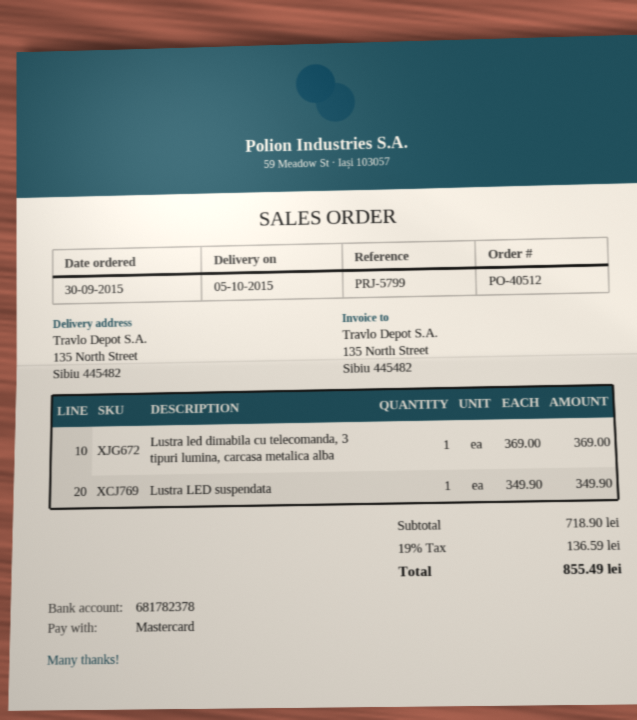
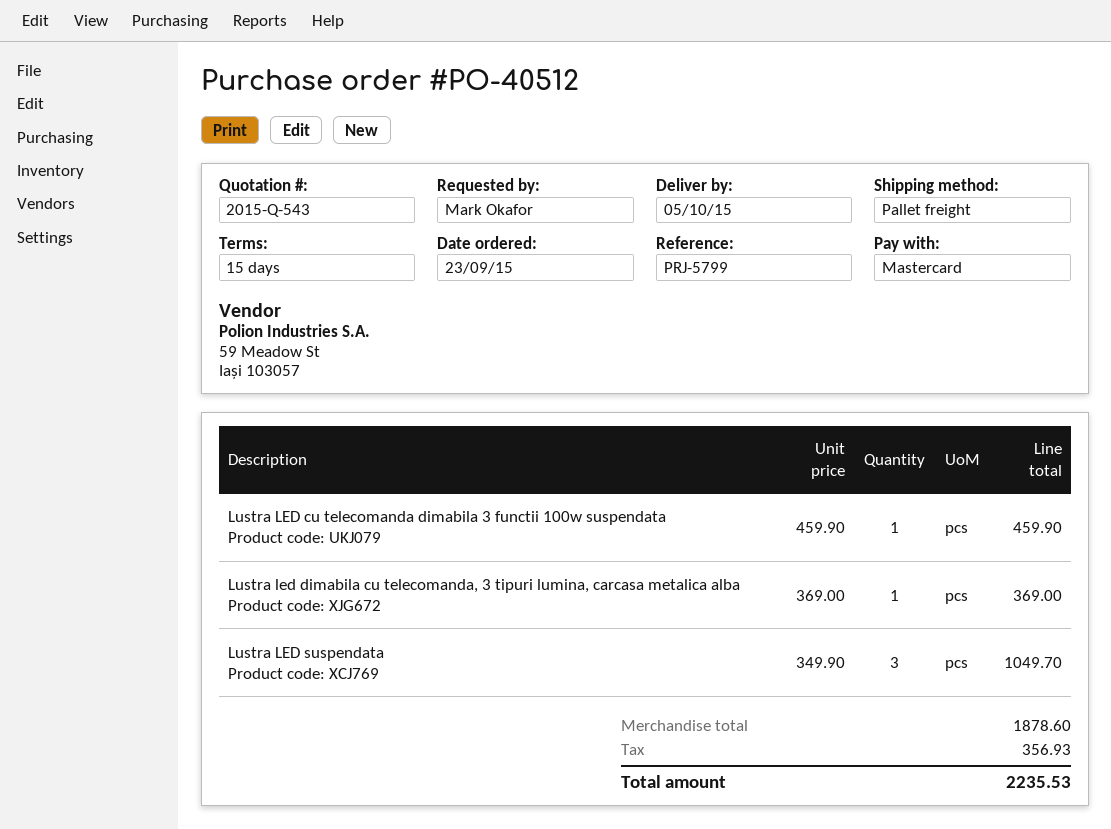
order date: 2015-09-30 -> 2015-09-23
Lustra LED suspendata: 1 x 349.90 = 349.90 -> 3 x 349.90 = 1049.70
Lustra LED cu telecomanda dimabila 3 functii 100w suspendata: none -> 1 x 459.90 = 459.90
subtotal: 718.90 -> 1878.60
tax: 136.59 -> 356.93
total: 855.49 -> 2235.53

